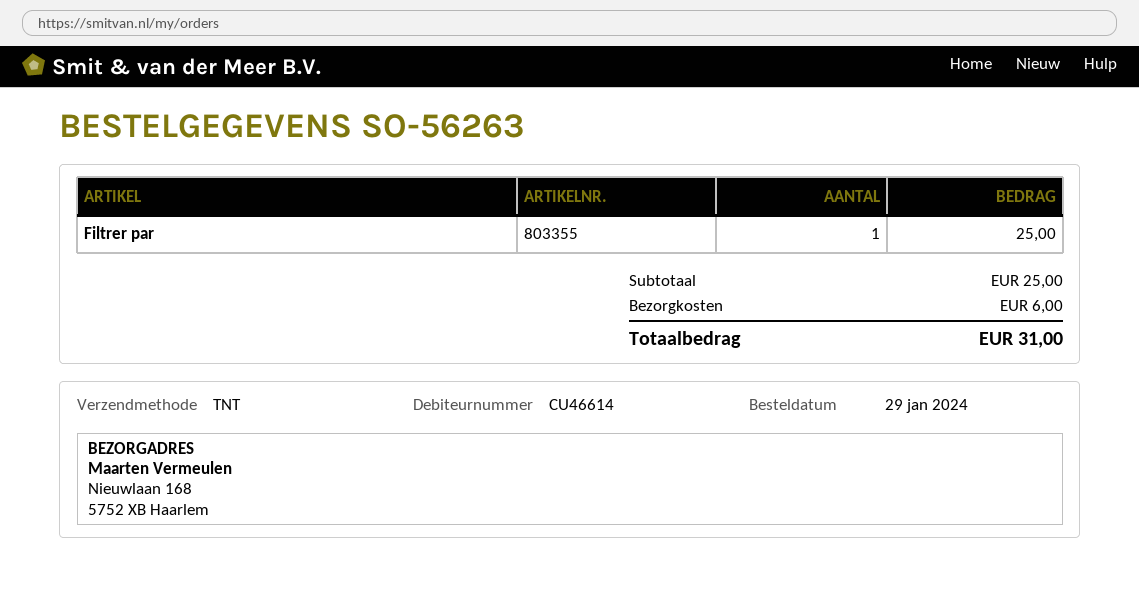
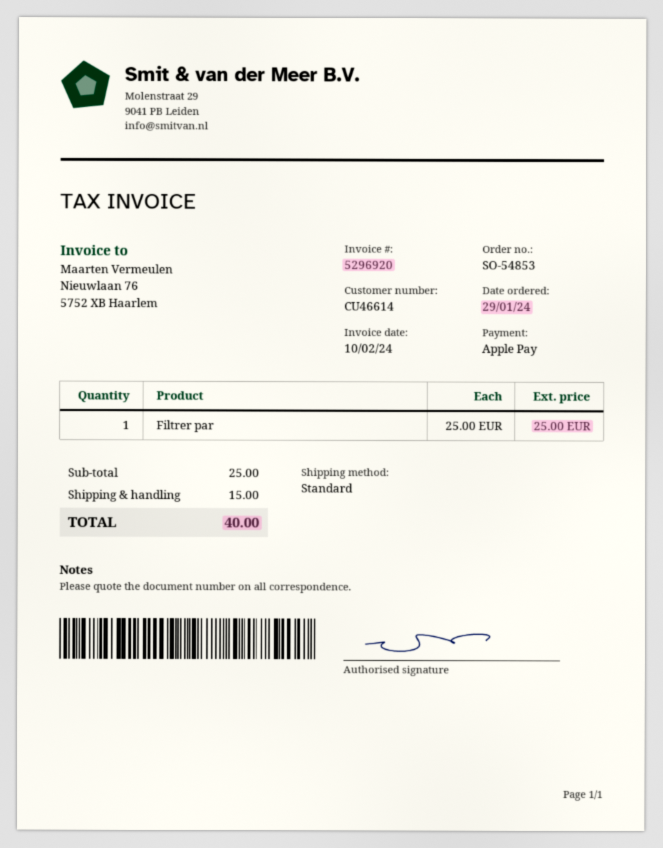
order number: SO-56263 -> SO-54853
shipping method: TNT -> standard
shipping: 6.00 -> 15.00
total: 31.00 -> 40.00

